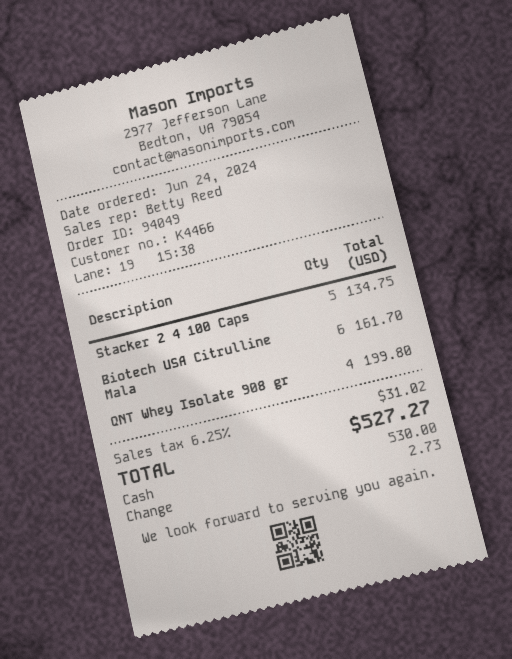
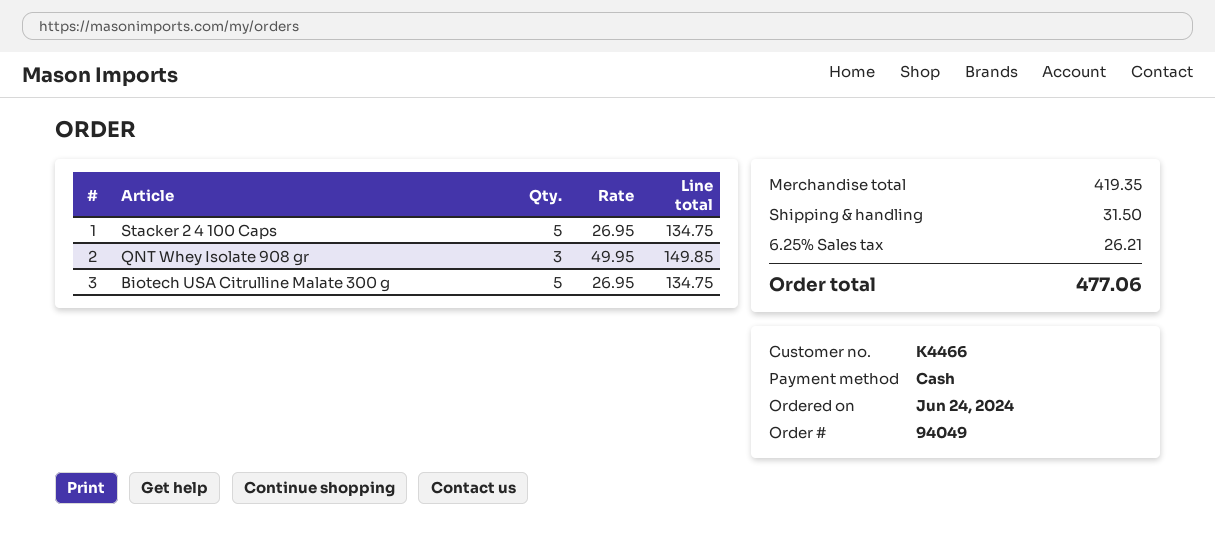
Biotech USA Citrulline Mala: 6 for 161.70 -> 5 for 134.75
QNT Whey Isolate 908 gr: 4 for 199.80 -> 3 for 149.85
shipping: none -> 31.50
tax: 6.25% = 31.02 -> 6.25% = 26.21
total: 527.27 -> 477.06

